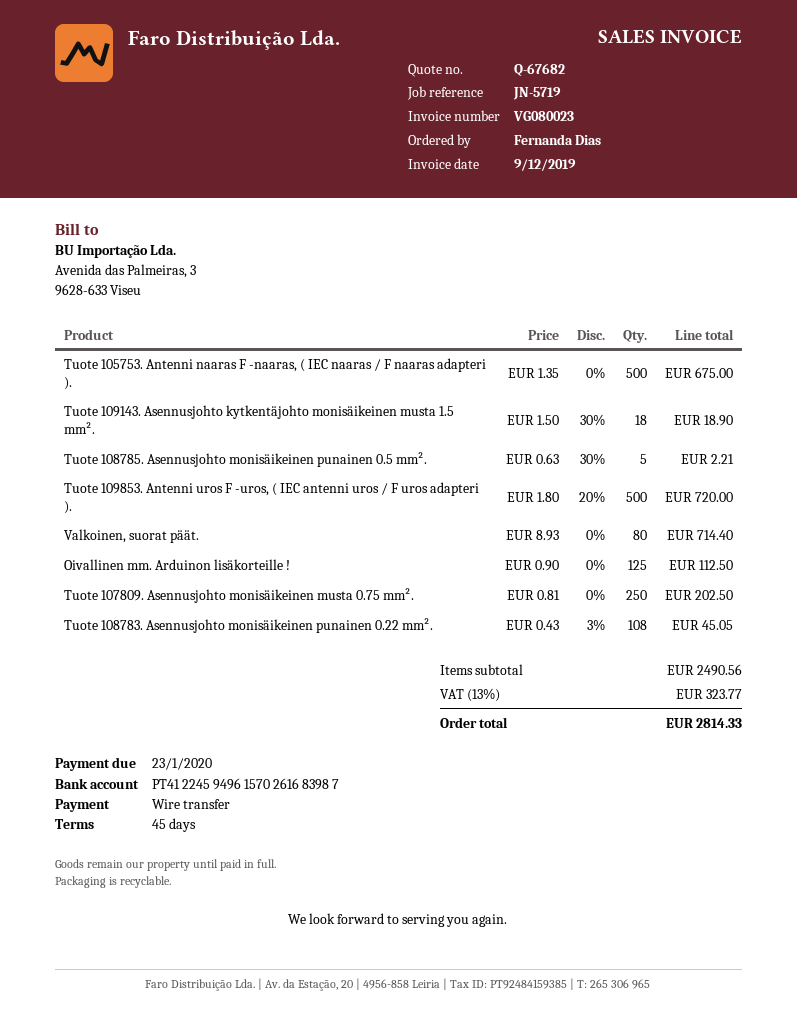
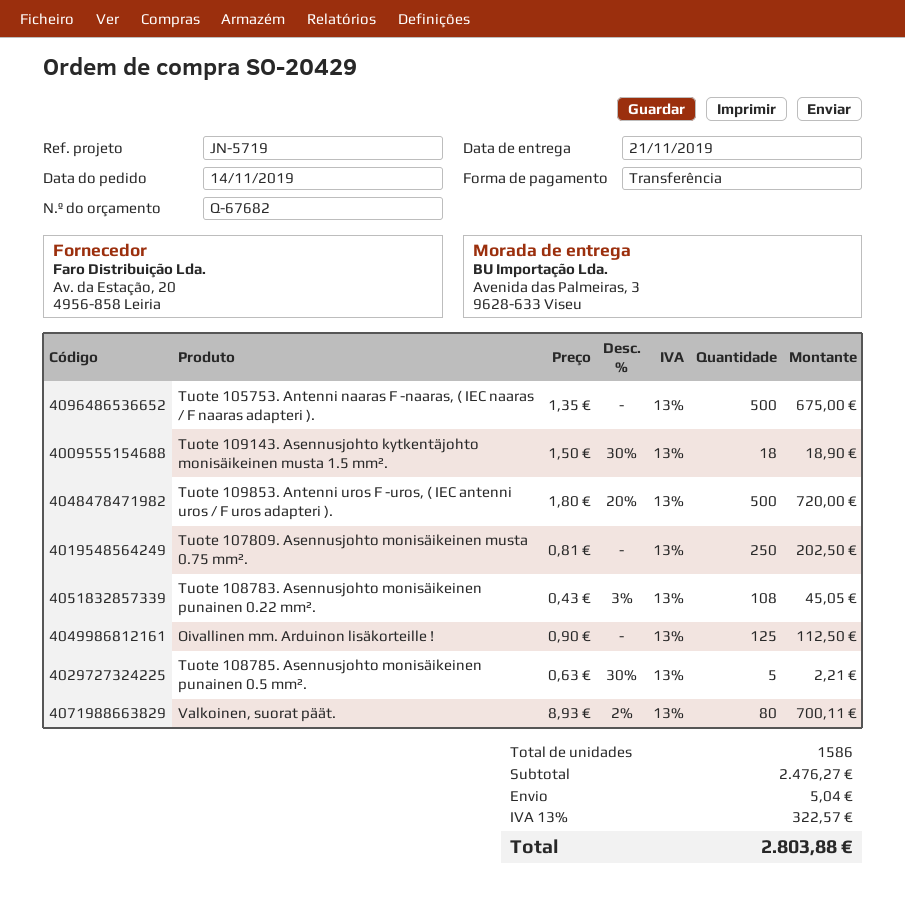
Valkoinen, suorat päät.: 80 x 8.93 = 714.40 -> 80 x 8.93 - 2% = 700.11
subtotal: 2490.56 -> 2476.27
shipping: none -> 5.04
tax: 13% = 323.77 -> 13% = 322.57
total: 2814.33 -> 2803.88

